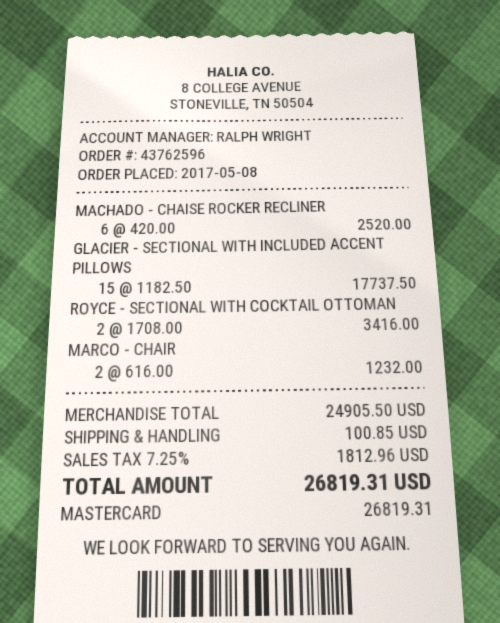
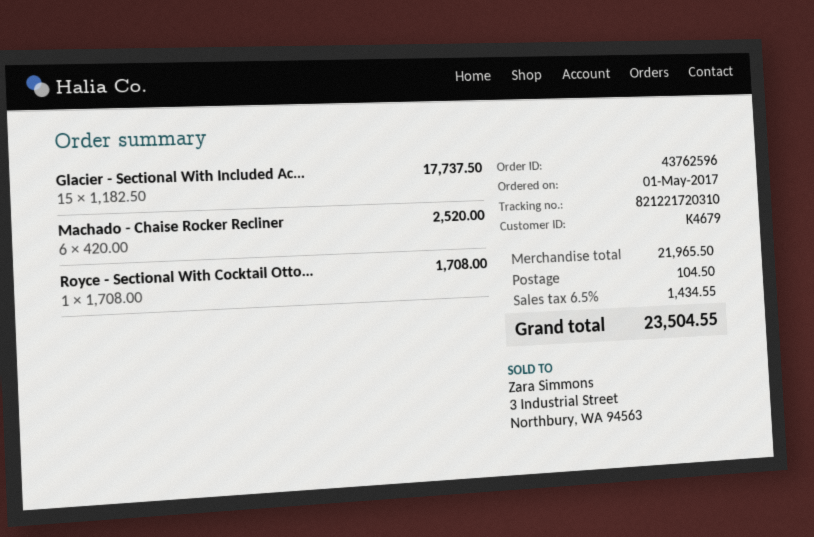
order date: 2017-05-08 -> 2017-05-01
ROYCE - SECTIONAL WITH COCKTAIL OTTOMAN: 2 x 1708.00 = 3416.00 -> 1 x 1708.00 = 1708.00
MARCO - CHAIR: 2 x 616.00 = 1232.00 -> none
subtotal: 24905.50 -> 21965.50
shipping: 100.85 -> 104.50
tax: 7.25% = 1812.96 -> 6.5% = 1434.55
total: 26819.31 -> 23504.55

